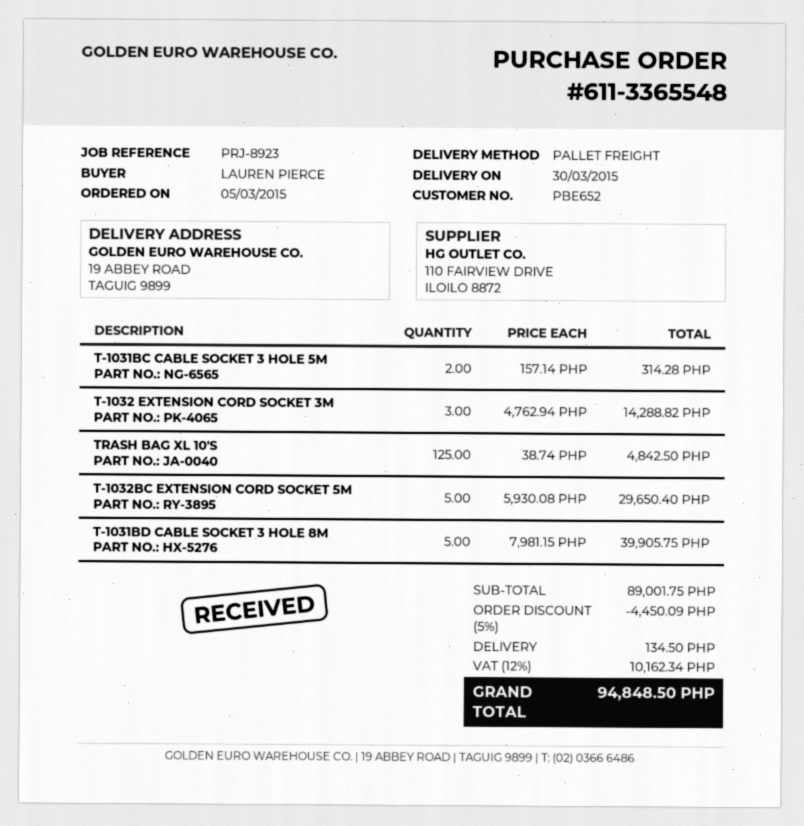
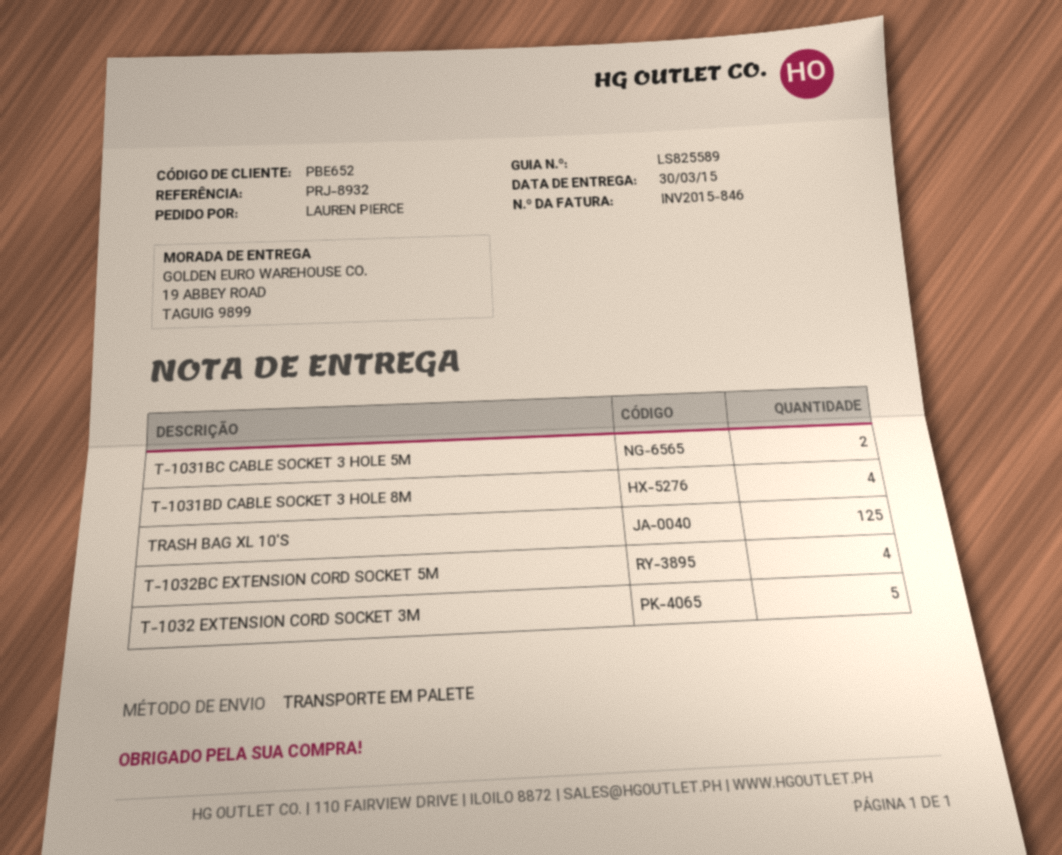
reference: PRJ-8923 -> PRJ-8932
T-1032 EXTENSION CORD SOCKET 3M: 3 -> 5
T-1032BC EXTENSION CORD SOCKET 5M: 5 -> 4
T-1031BD CABLE SOCKET 3 HOLE 8M: 5 -> 4

